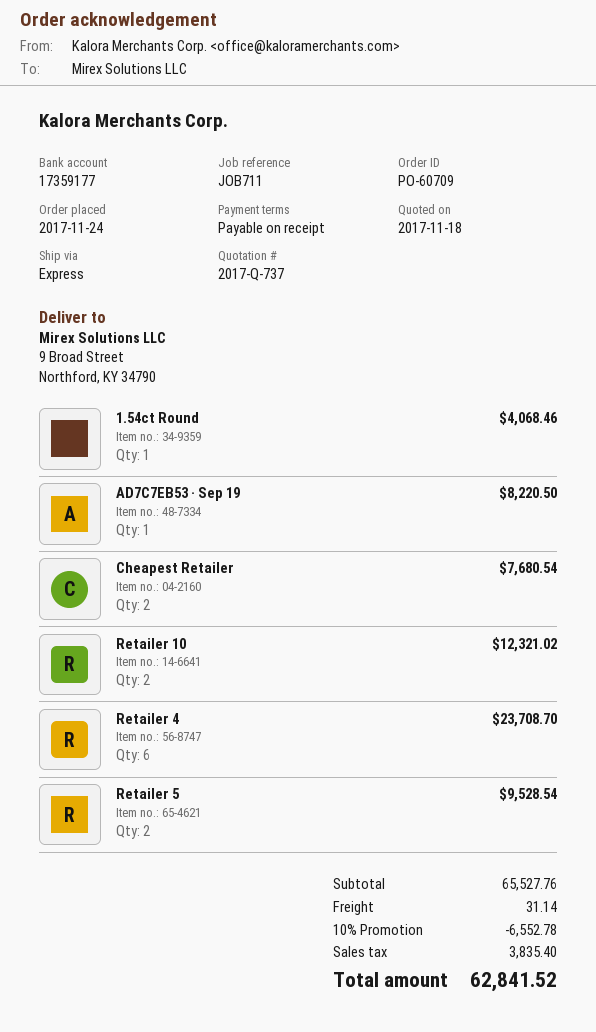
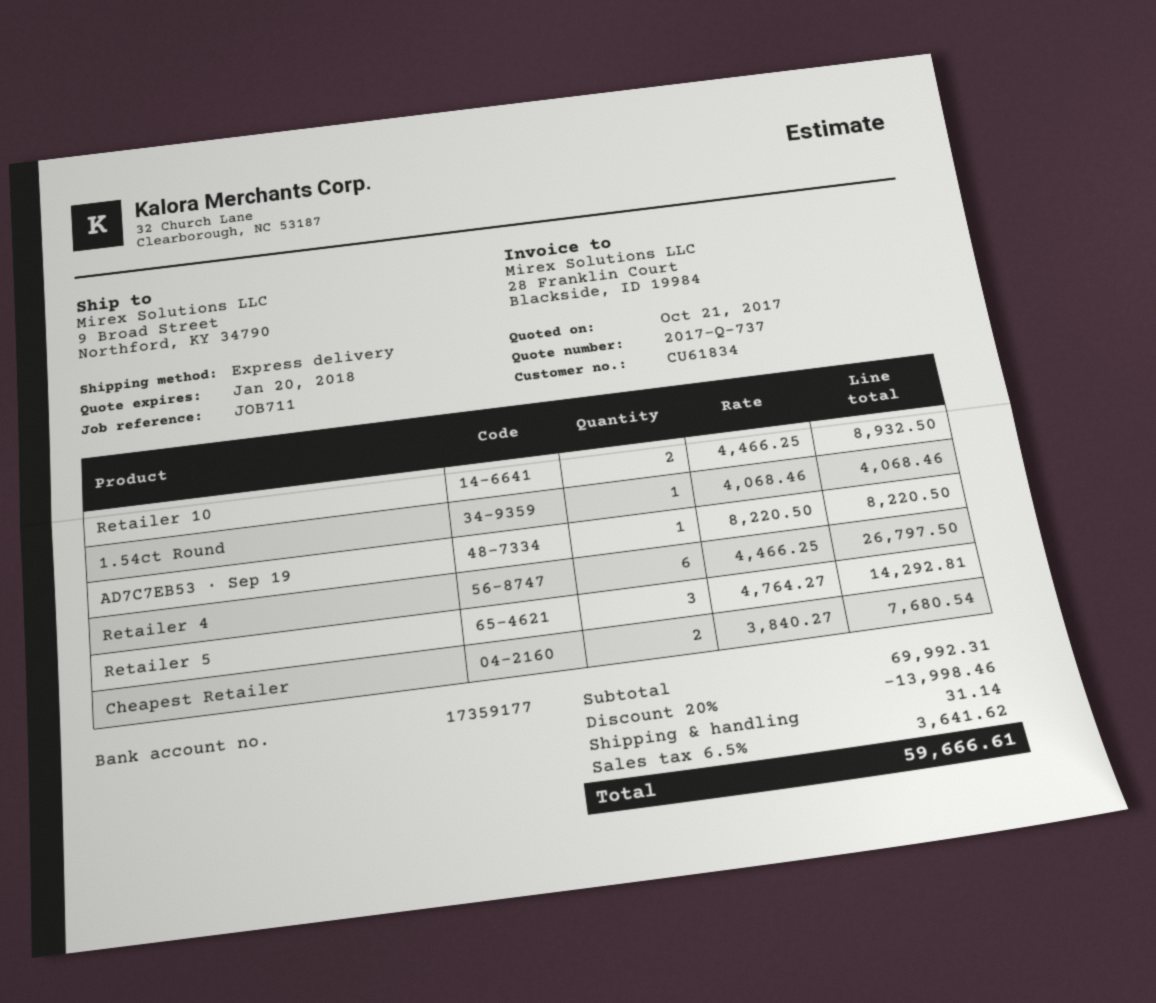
quote date: 2017-11-18 -> 2017-10-21
Retailer 10: 2 for 12321.02 -> 2 for 8932.50
Retailer 4: 6 for 23708.70 -> 6 for 26797.50
Retailer 5: 2 for 9528.54 -> 3 for 14292.81
subtotal: 65527.76 -> 69992.31
discount: 10% = 6552.78 -> 20% = 13998.46
tax: 3835.40 -> 3641.62
total: 62841.52 -> 59666.61

